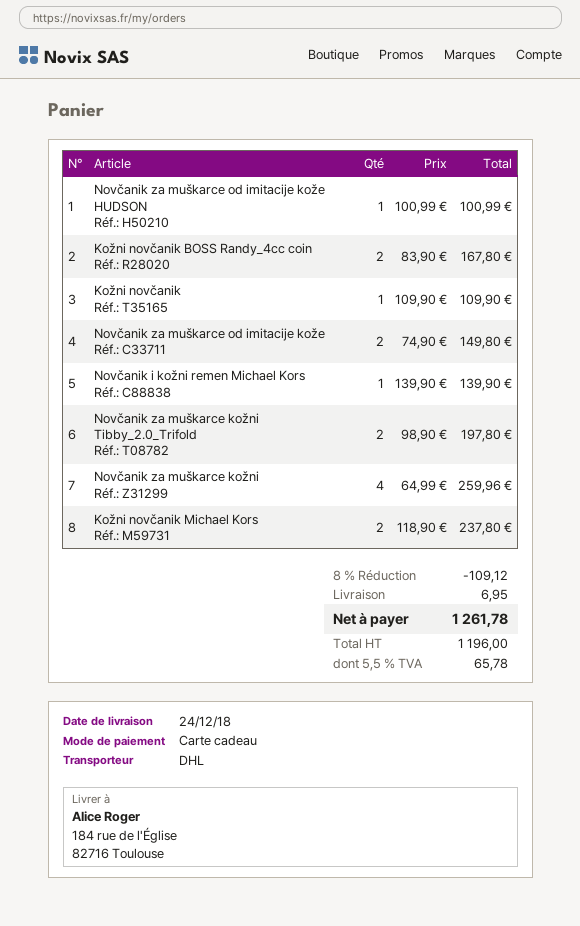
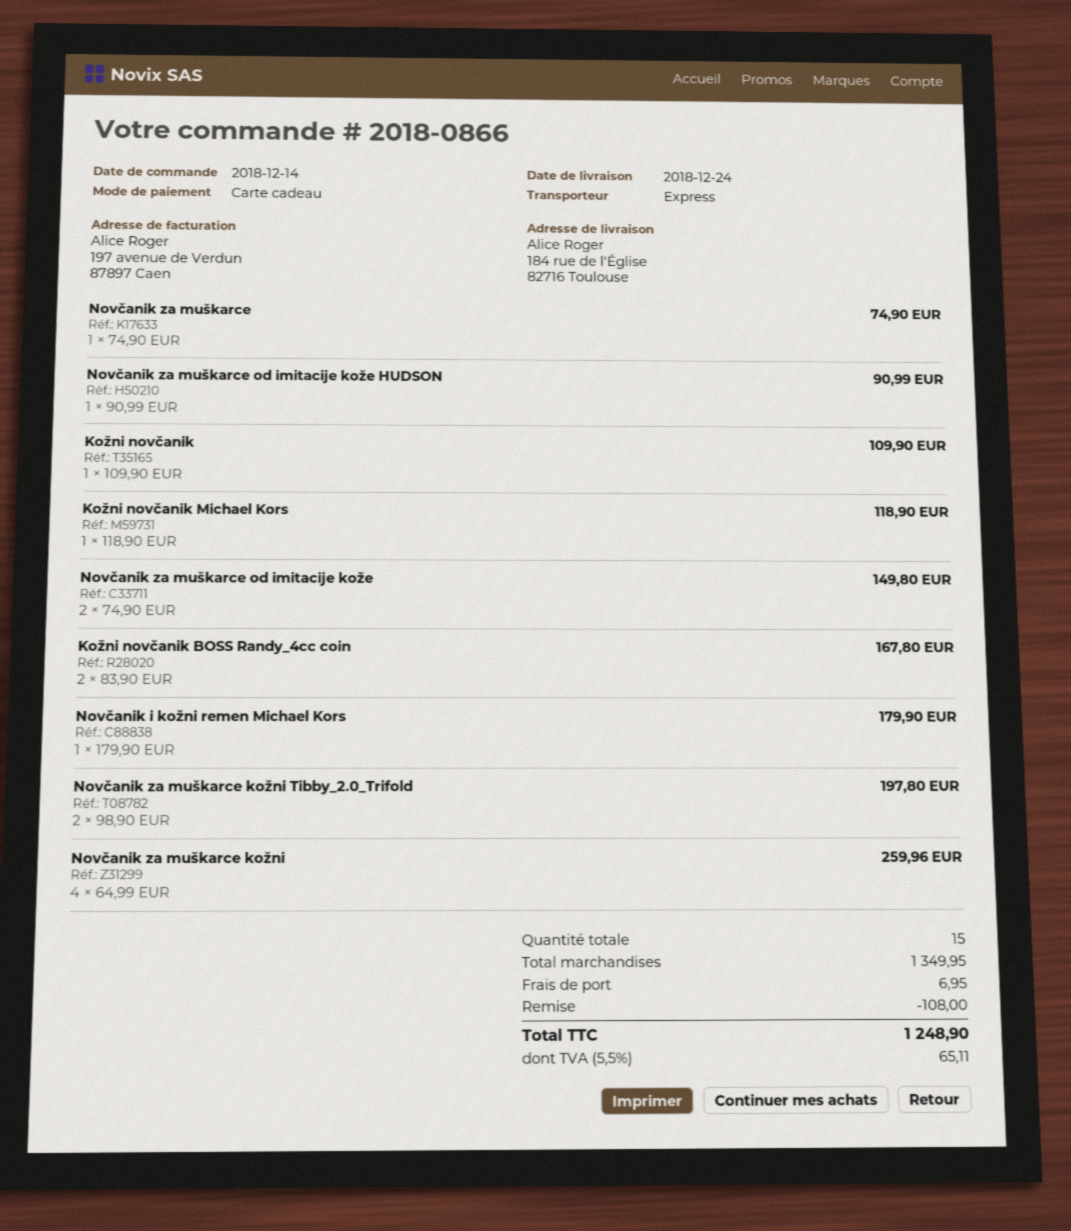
shipping method: DHL -> express
Novčanik za muškarce od imitacije kože HUDSON: 1 x 100.99 = 100.99 -> 1 x 90.99 = 90.99
Novčanik i kožni remen Michael Kors: 1 x 139.90 = 139.90 -> 1 x 179.90 = 179.90
Kožni novčanik Michael Kors: 2 x 118.90 = 237.80 -> 1 x 118.90 = 118.90
Novčanik za muškarce: none -> 1 x 74.90 = 74.90
discount: 109.12 -> 108.00
tax: 5.5% = 65.78 -> 5.5% = 65.11
total: 1261.78 -> 1248.90

